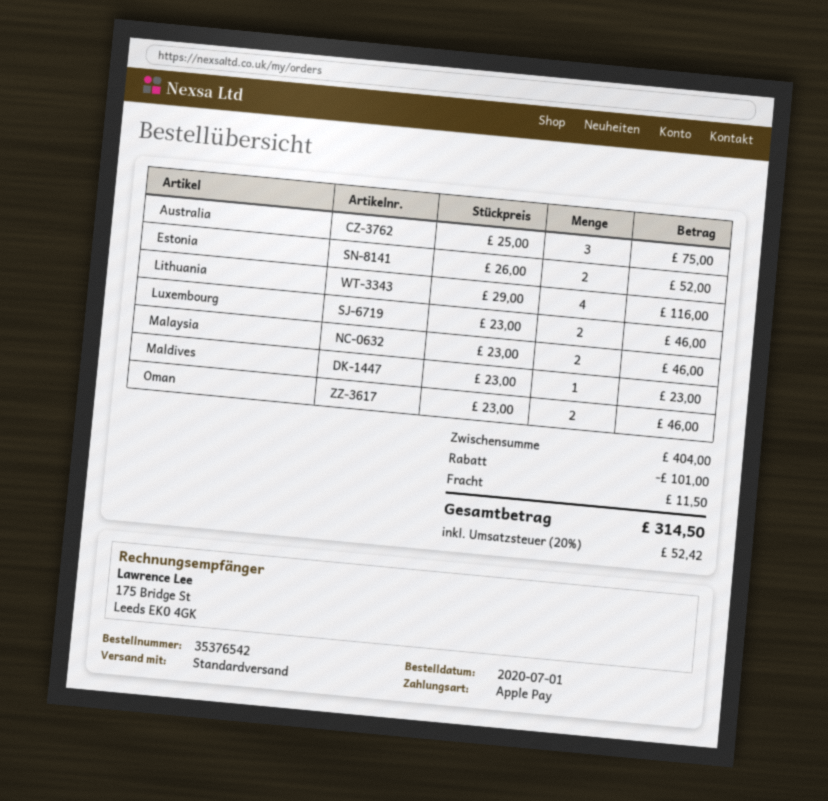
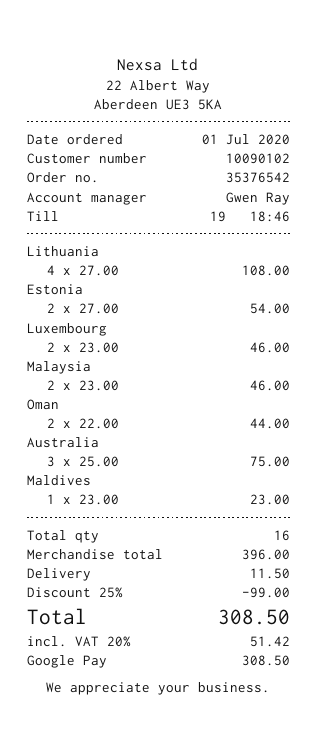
payment method: Apple Pay -> Google Pay
Estonia: 2 x 26.00 = 52.00 -> 2 x 27.00 = 54.00
Lithuania: 4 x 29.00 = 116.00 -> 4 x 27.00 = 108.00
Oman: 2 x 23.00 = 46.00 -> 2 x 22.00 = 44.00
subtotal: 404.00 -> 396.00
discount: 101.00 -> 99.00
tax: 20% = 52.42 -> 20% = 51.42
total: 314.50 -> 308.50

